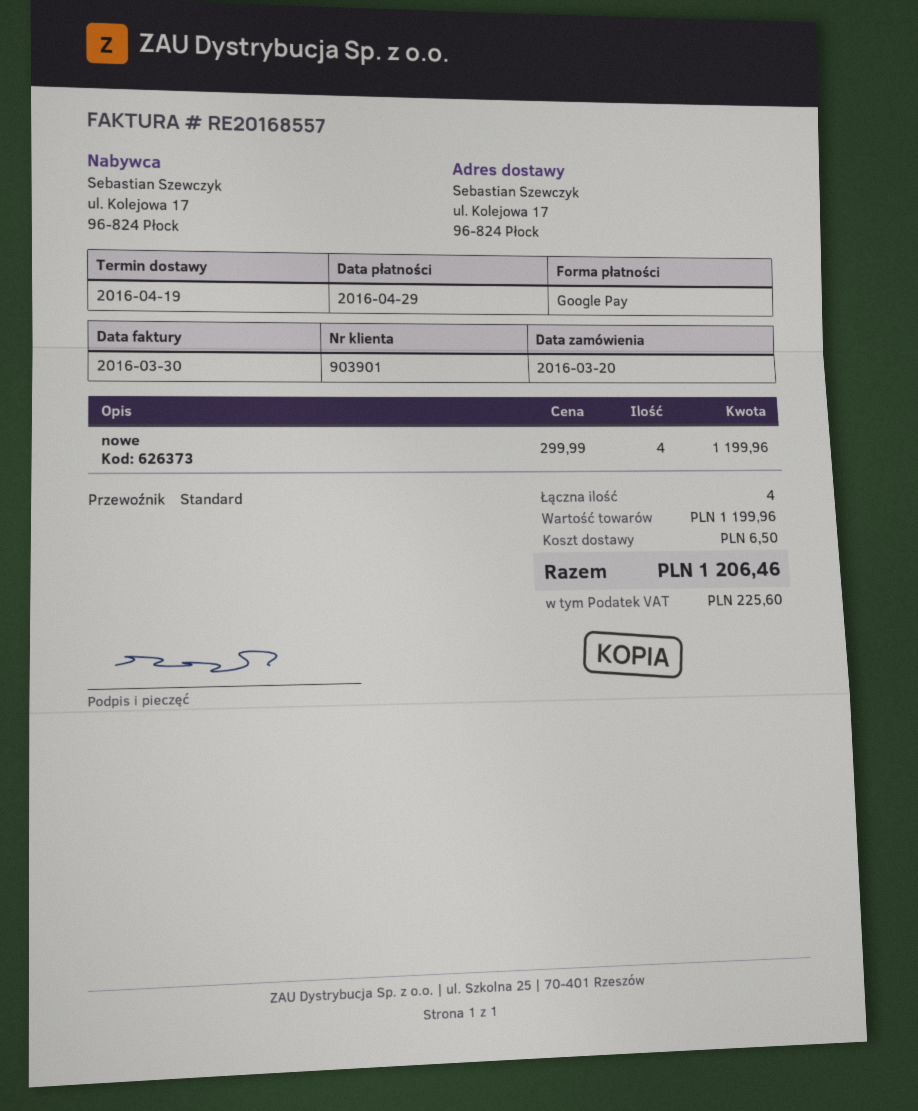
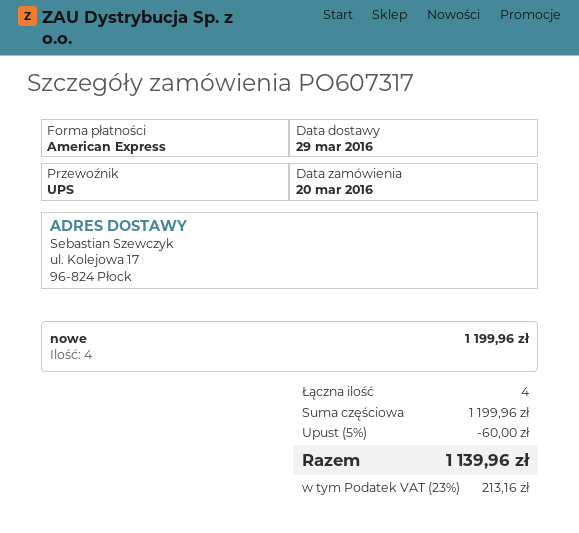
delivery date: 2016-04-19 -> 2016-03-29
payment method: Google Pay -> American Express
shipping method: standard -> UPS
discount: none -> 5% = 60.00
shipping: 6.50 -> none
tax: 225.60 -> 213.16
total: 1206.46 -> 1139.96

